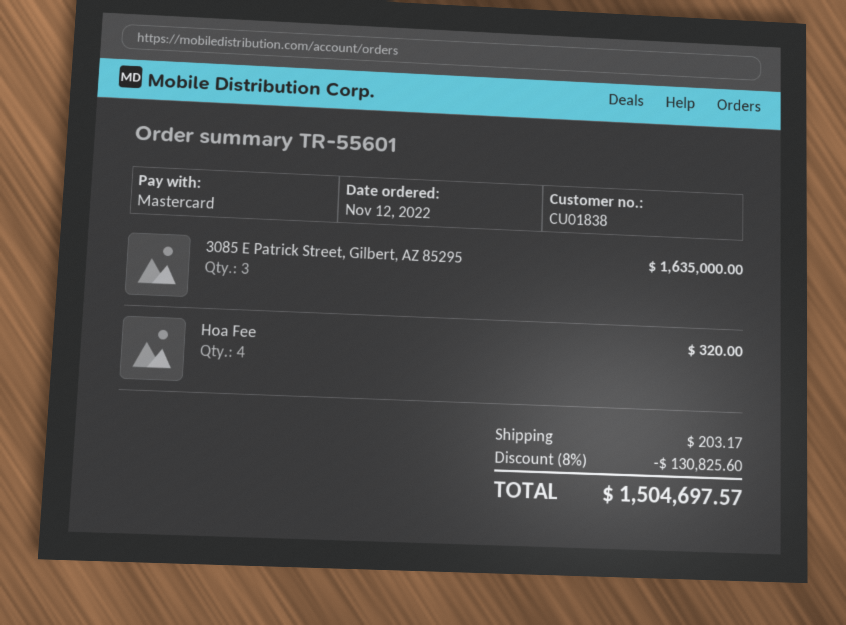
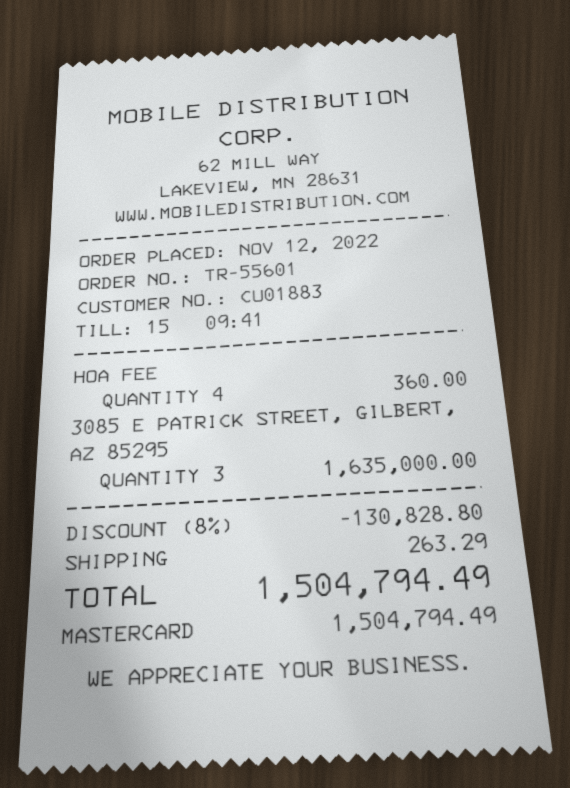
customer number: CU01838 -> CU01883
Hoa Fee: 4 for 320.00 -> 4 for 360.00
discount: 8% = 130825.60 -> 8% = 130828.80
shipping: 203.17 -> 263.29
total: 1504697.57 -> 1504794.49

